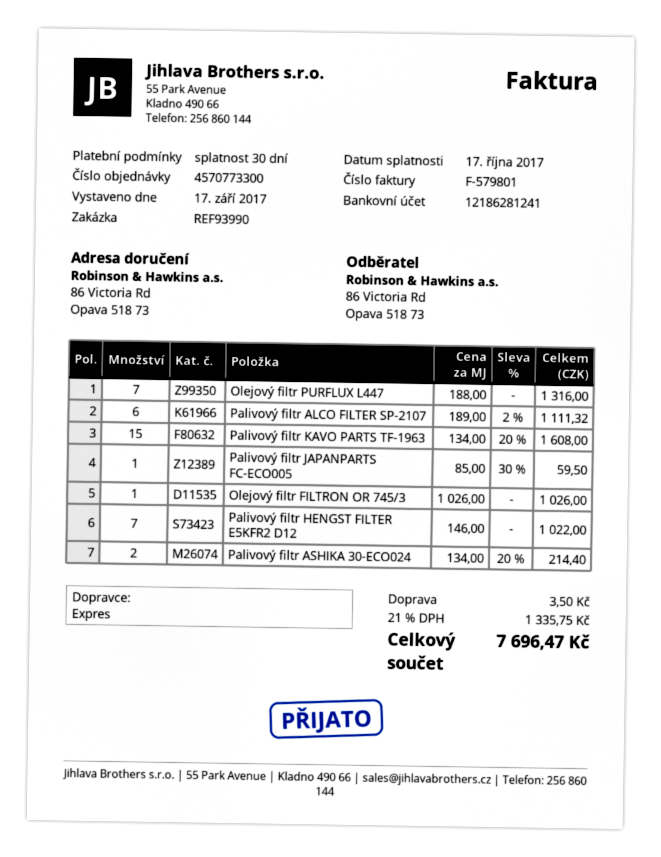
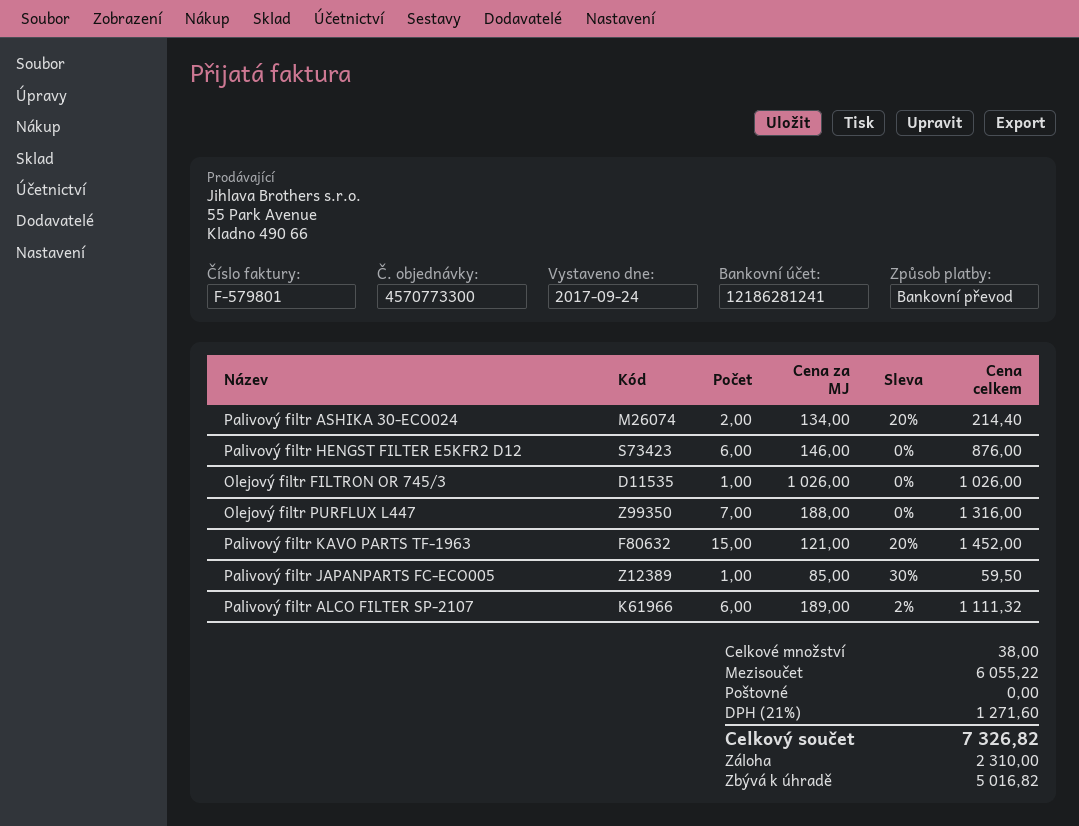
invoice date: 2017-09-17 -> 2017-09-24
Palivový filtr KAVO PARTS TF-1963: 15 x 134.00 - 20% = 1608.00 -> 15 x 121.00 - 20% = 1452.00
Palivový filtr HENGST FILTER E5KFR2 D12: 7 x 146.00 = 1022.00 -> 6 x 146.00 = 876.00
shipping: 3.50 -> 0.00
tax: 21% = 1335.75 -> 21% = 1271.60
total: 7696.47 -> 7326.82

